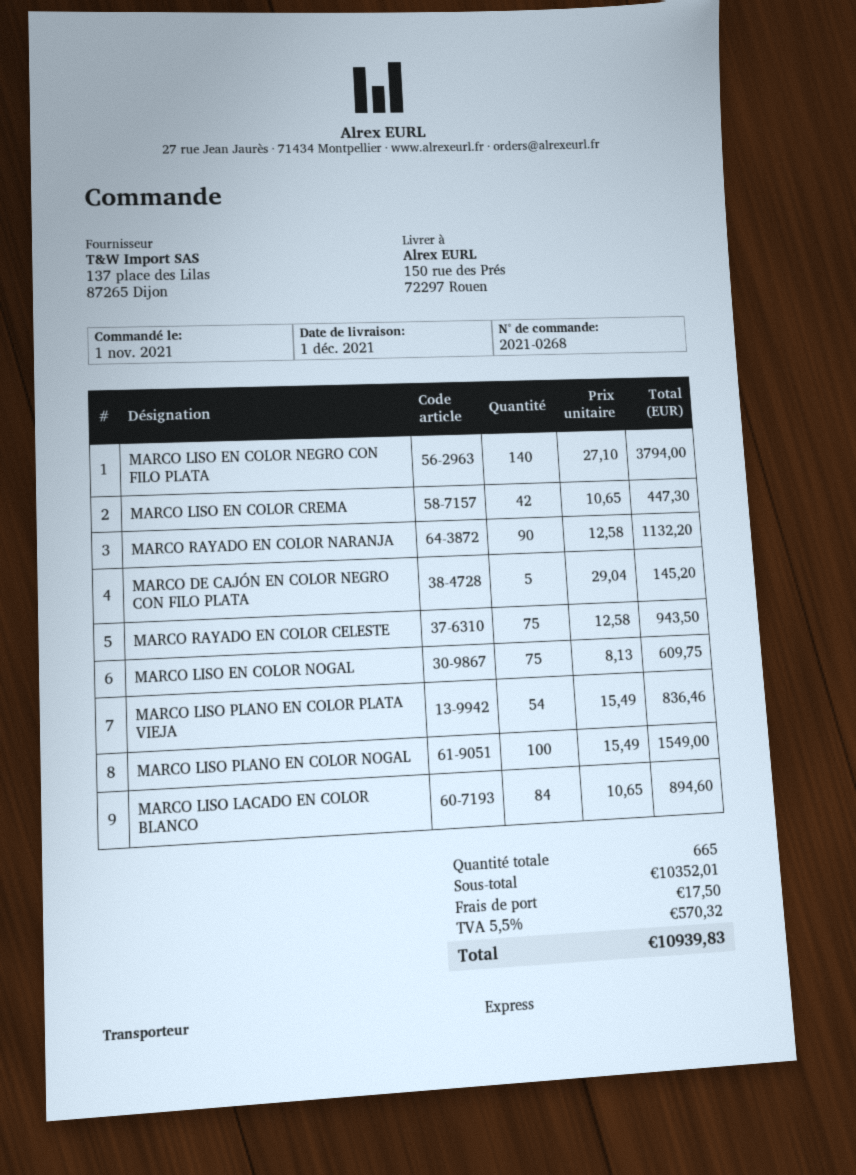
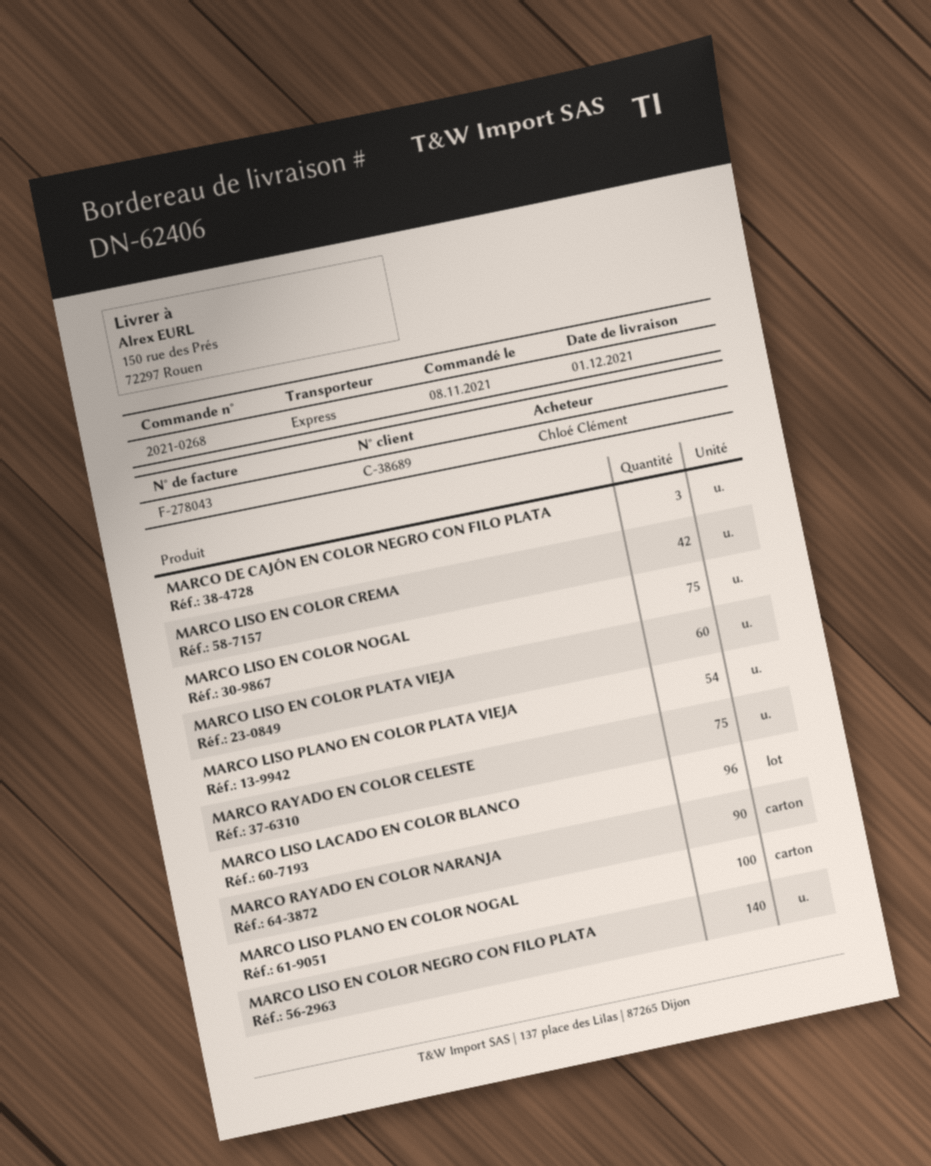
order date: 2021-11-01 -> 2021-11-08
MARCO DE CAJÓN EN COLOR NEGRO CON FILO PLATA: 5 -> 3
MARCO LISO LACADO EN COLOR BLANCO: 84 -> 96
MARCO LISO EN COLOR PLATA VIEJA: none -> 60

